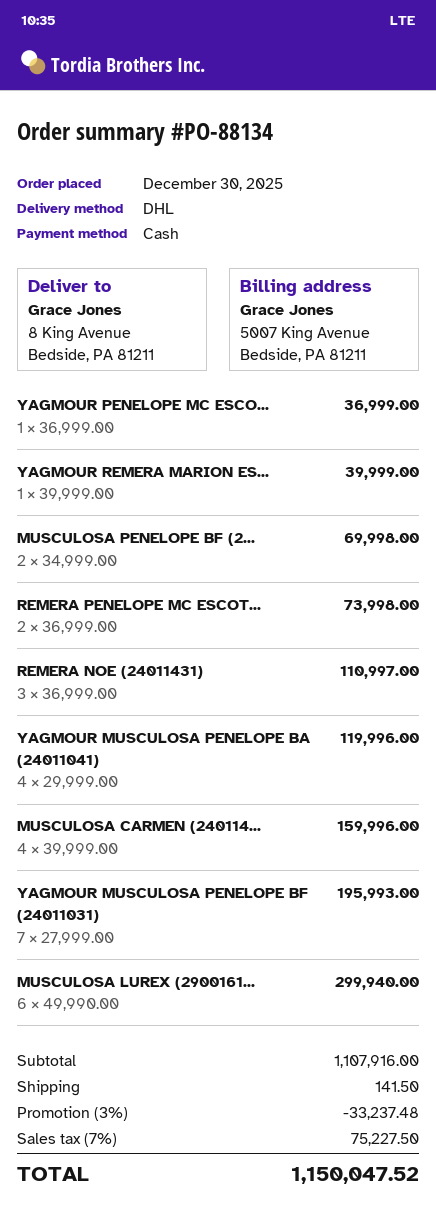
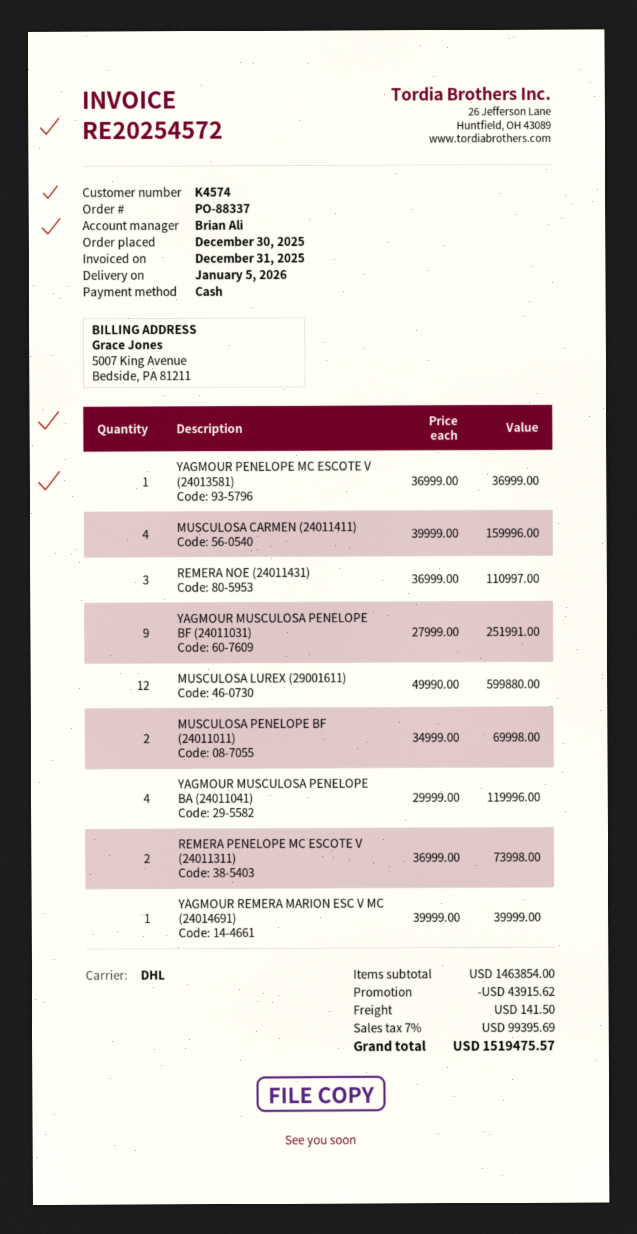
order number: PO-88134 -> PO-88337
YAGMOUR MUSCULOSA PENELOPE BF (24011031): 7 x 27999.00 = 195993.00 -> 9 x 27999.00 = 251991.00
MUSCULOSA LUREX (2900161...: 6 x 49990.00 = 299940.00 -> 12 x 49990.00 = 599880.00
subtotal: 1107916.00 -> 1463854.00
discount: 33237.48 -> 43915.62
tax: 7% = 75227.50 -> 7% = 99395.69
total: 1150047.52 -> 1519475.57

